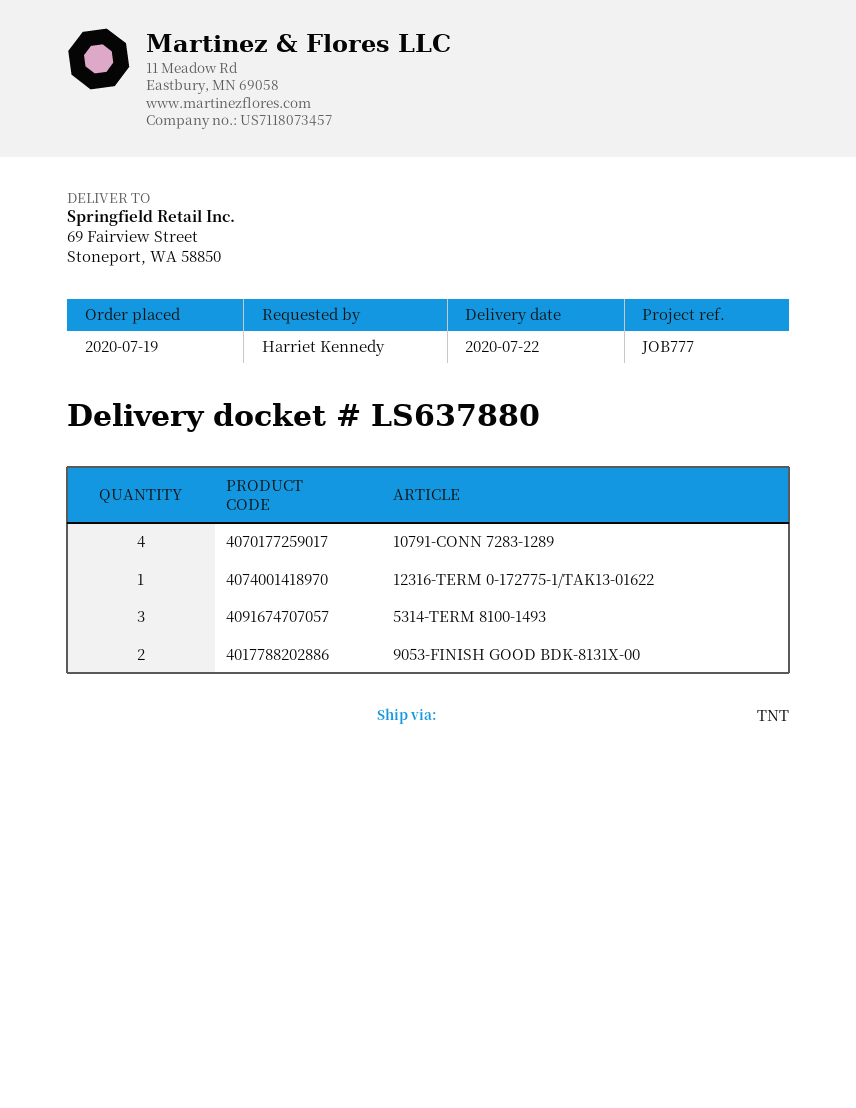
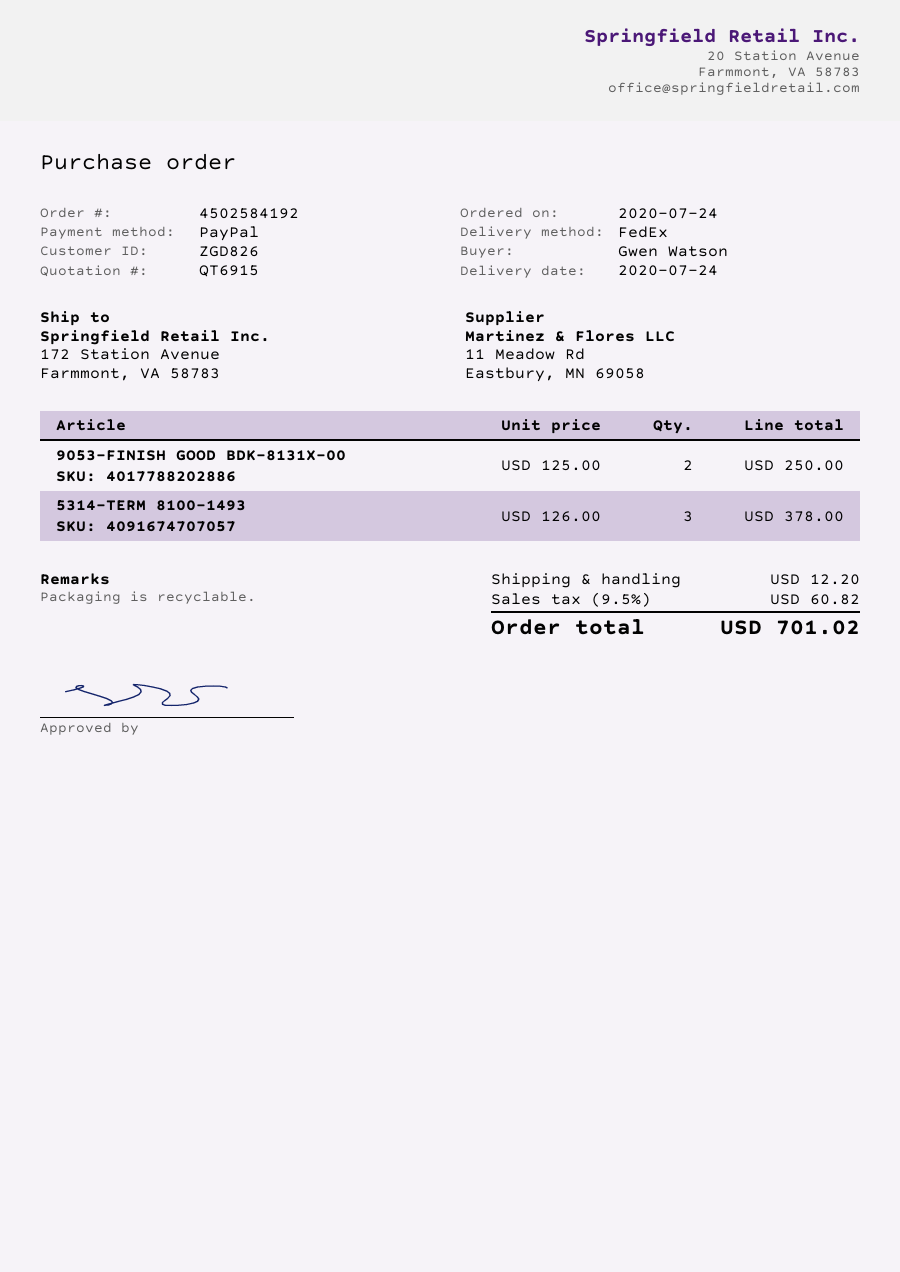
order date: 2020-07-19 -> 2020-07-24
delivery date: 2020-07-22 -> 2020-07-24
ordered by: Harriet Kennedy -> Gwen Watson
shipping method: TNT -> FedEx
ship to: 69 Fairview Street, Stoneport, WA 58850 -> 172 Station Avenue, Farmmont, VA 58783
10791-CONN 7283-1289: 4 -> none
12316-TERM 0-172775-1/TAK13-01622: 1 -> none

